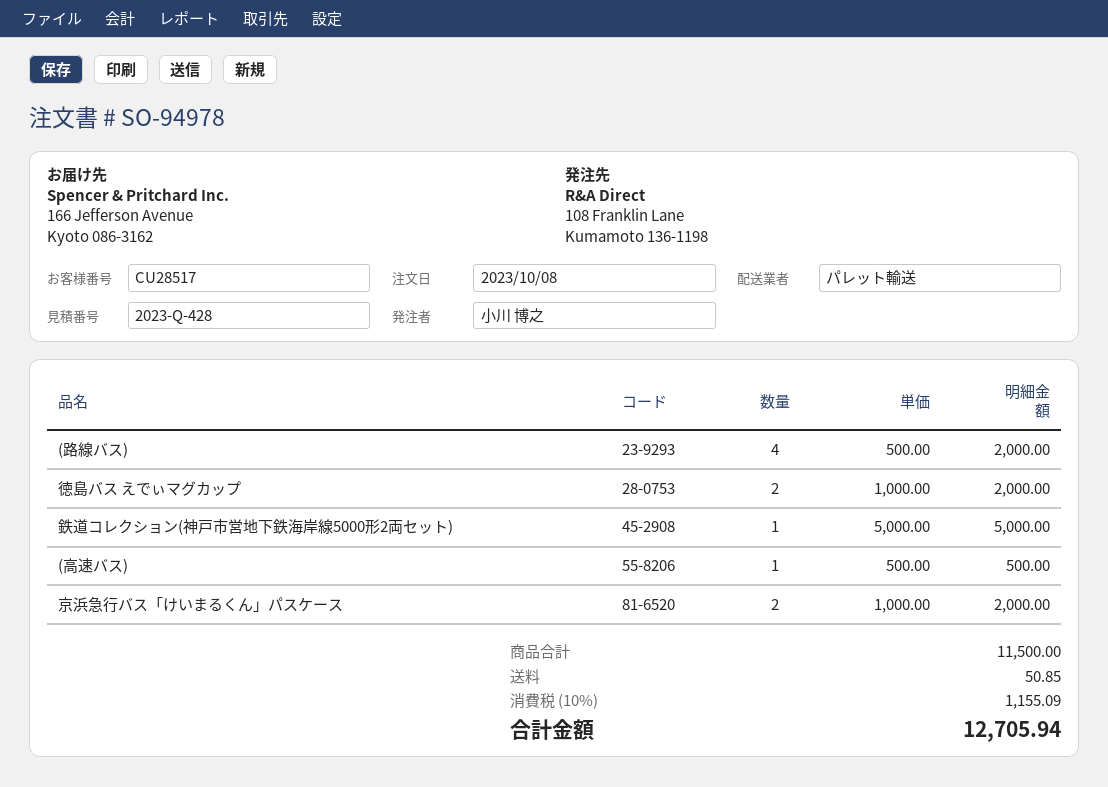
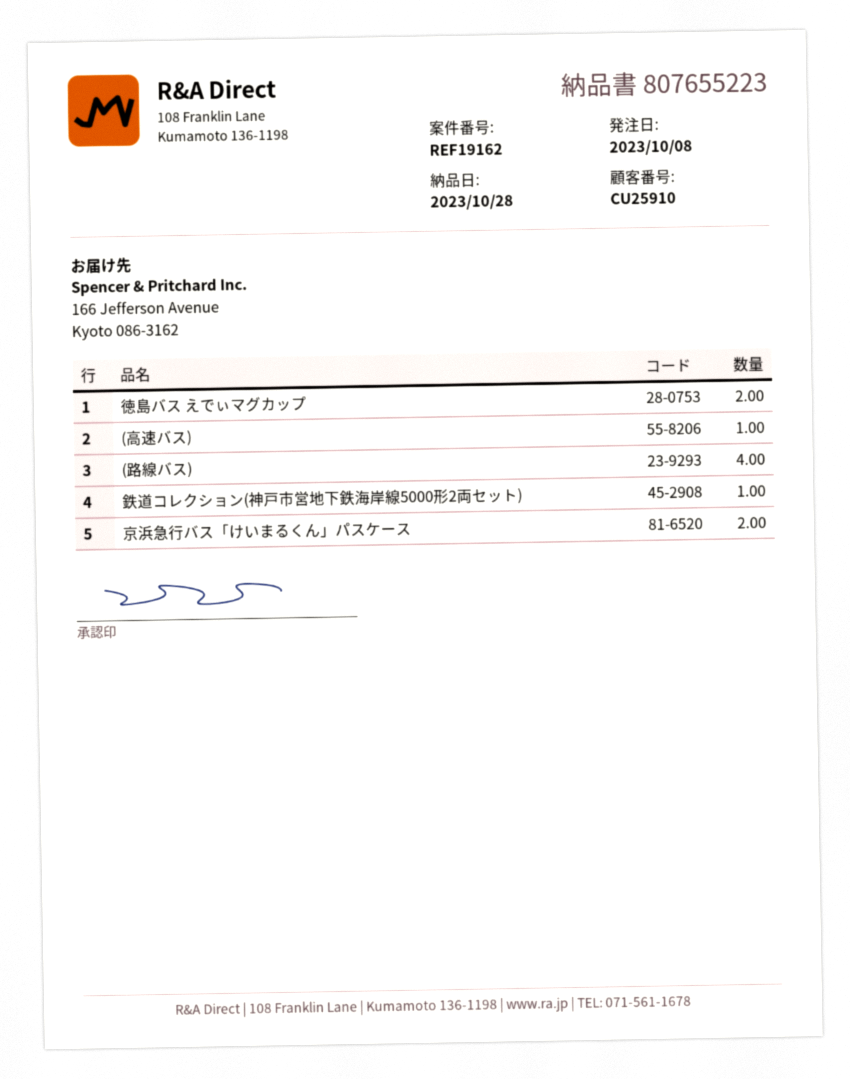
customer number: CU28517 -> CU25910

